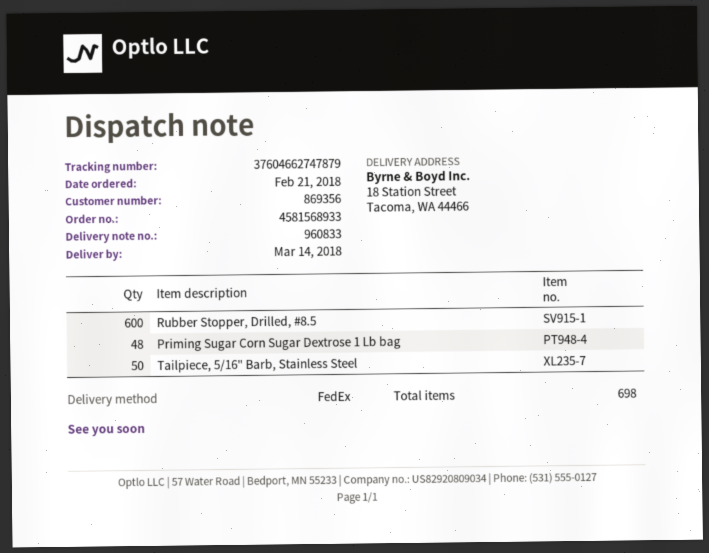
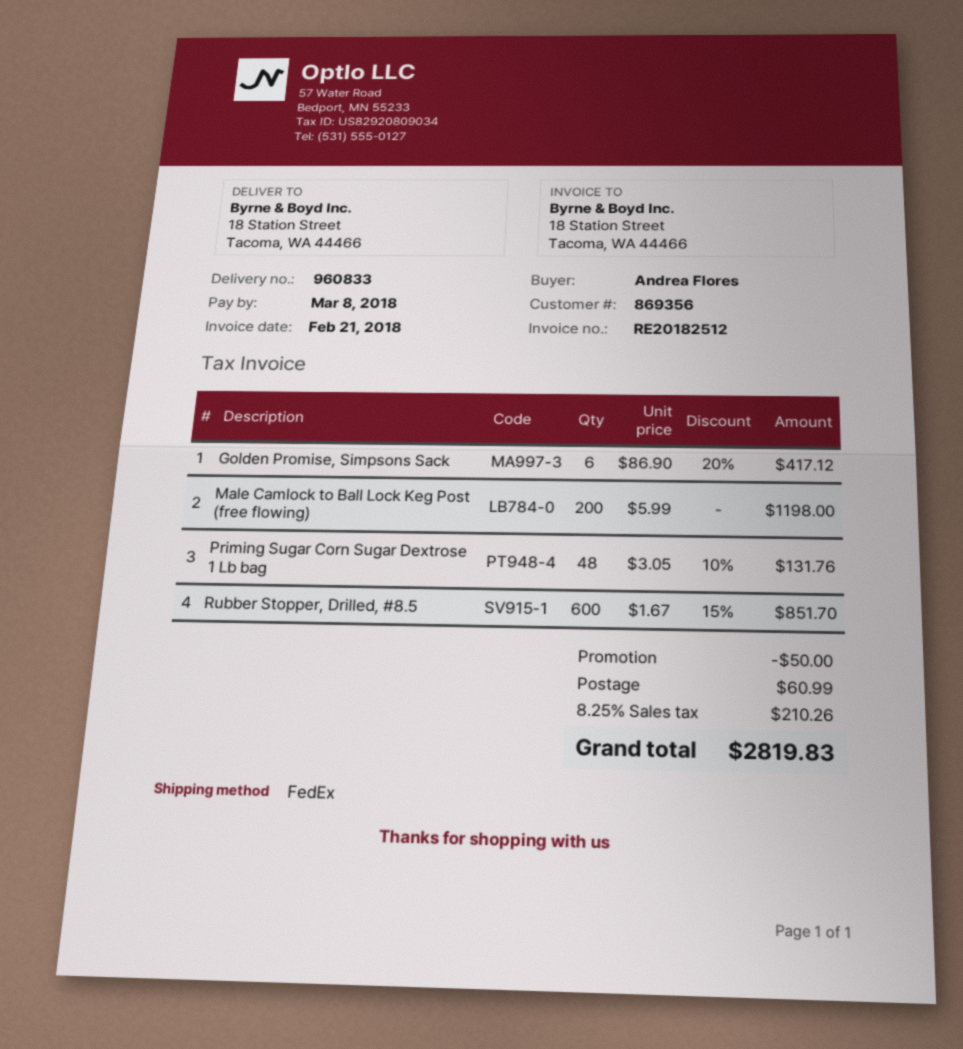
Tailpiece, 5/16" Barb, Stainless Steel: 50 -> none
Golden Promise, Simpsons Sack: none -> 6
Male Camlock to Ball Lock Keg Post (free flowing): none -> 200

